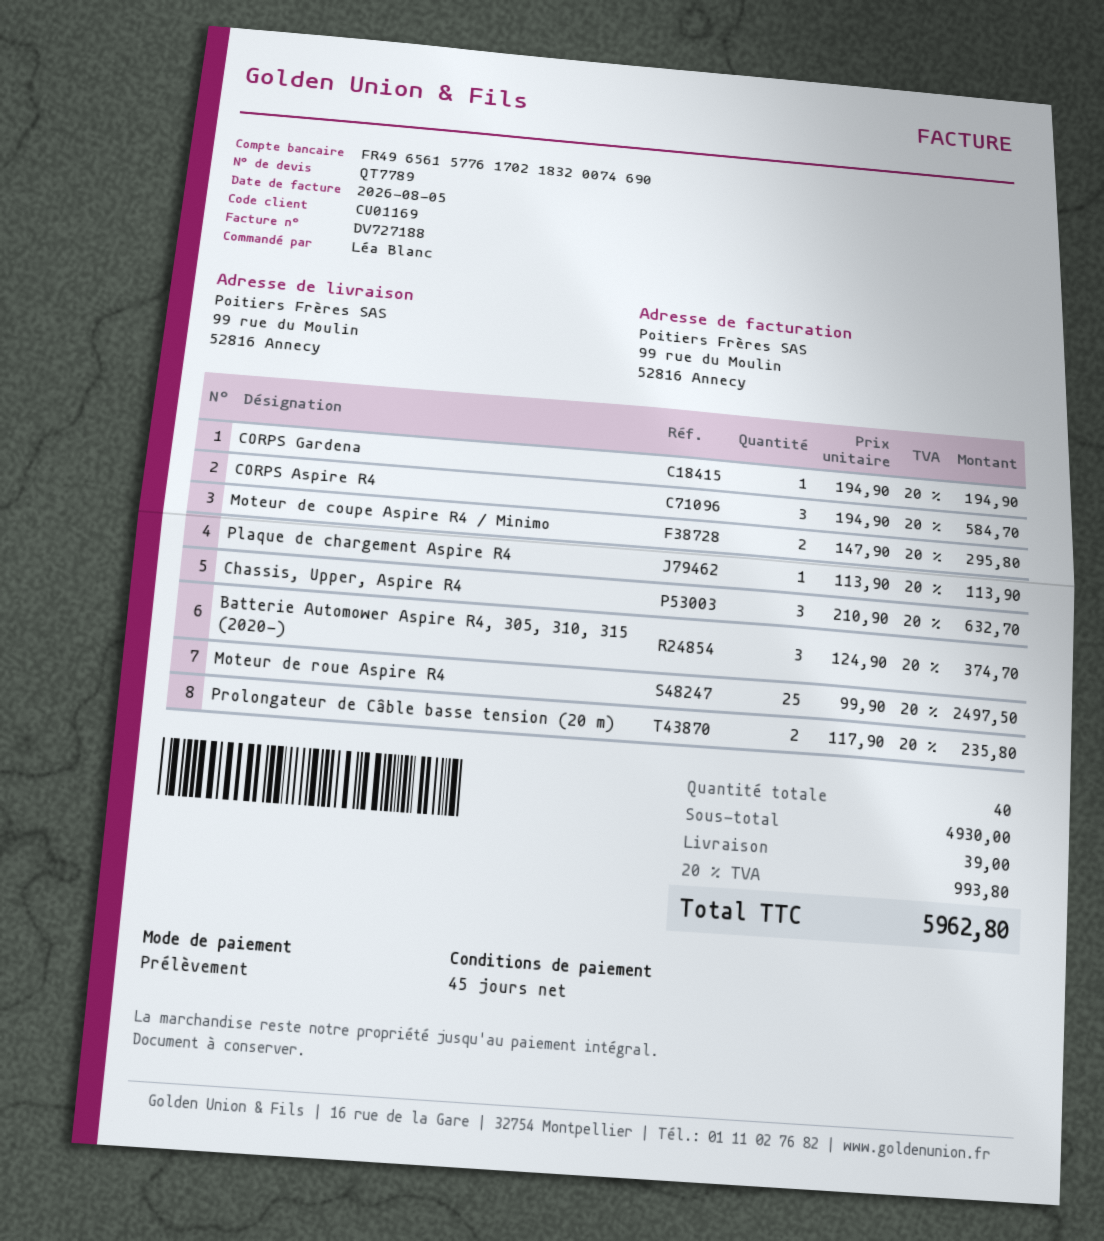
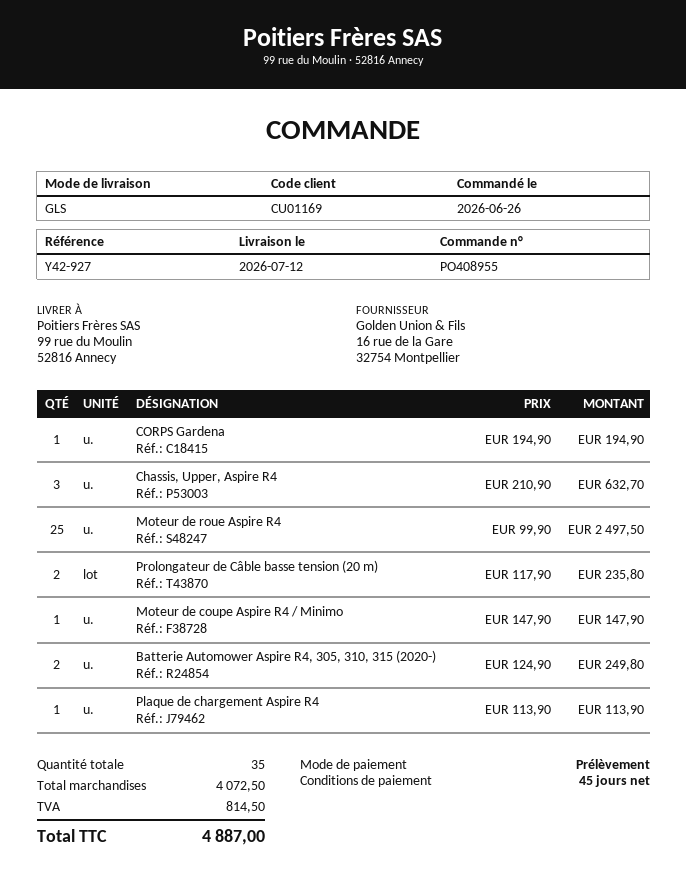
CORPS Aspire R4: 3 x 194.90 = 584.70 -> none
Moteur de coupe Aspire R4 / Minimo: 2 x 147.90 = 295.80 -> 1 x 147.90 = 147.90
Batterie Automower Aspire R4, 305, 310, 315 (2020-): 3 x 124.90 = 374.70 -> 2 x 124.90 = 249.80
total quantity: 40 -> 35
subtotal: 4930.00 -> 4072.50
shipping: 39.00 -> none
tax: 993.80 -> 814.50
total: 5962.80 -> 4887.00

